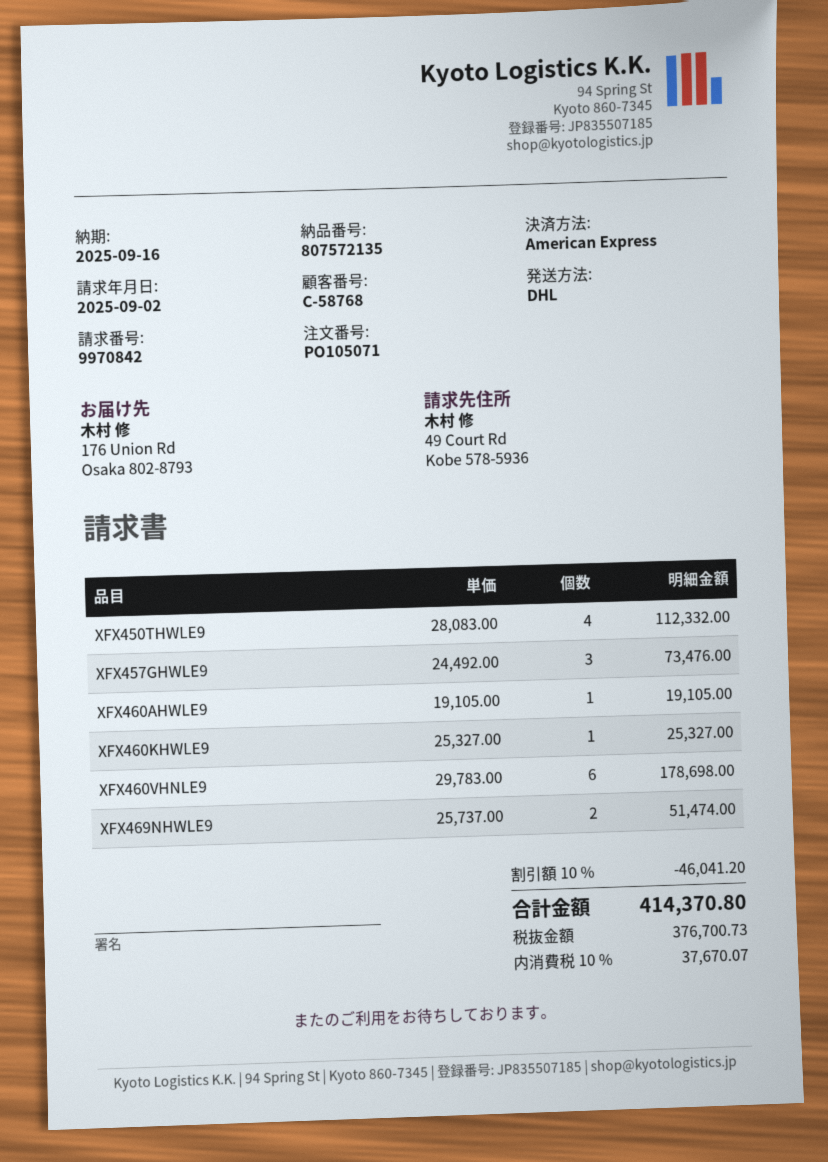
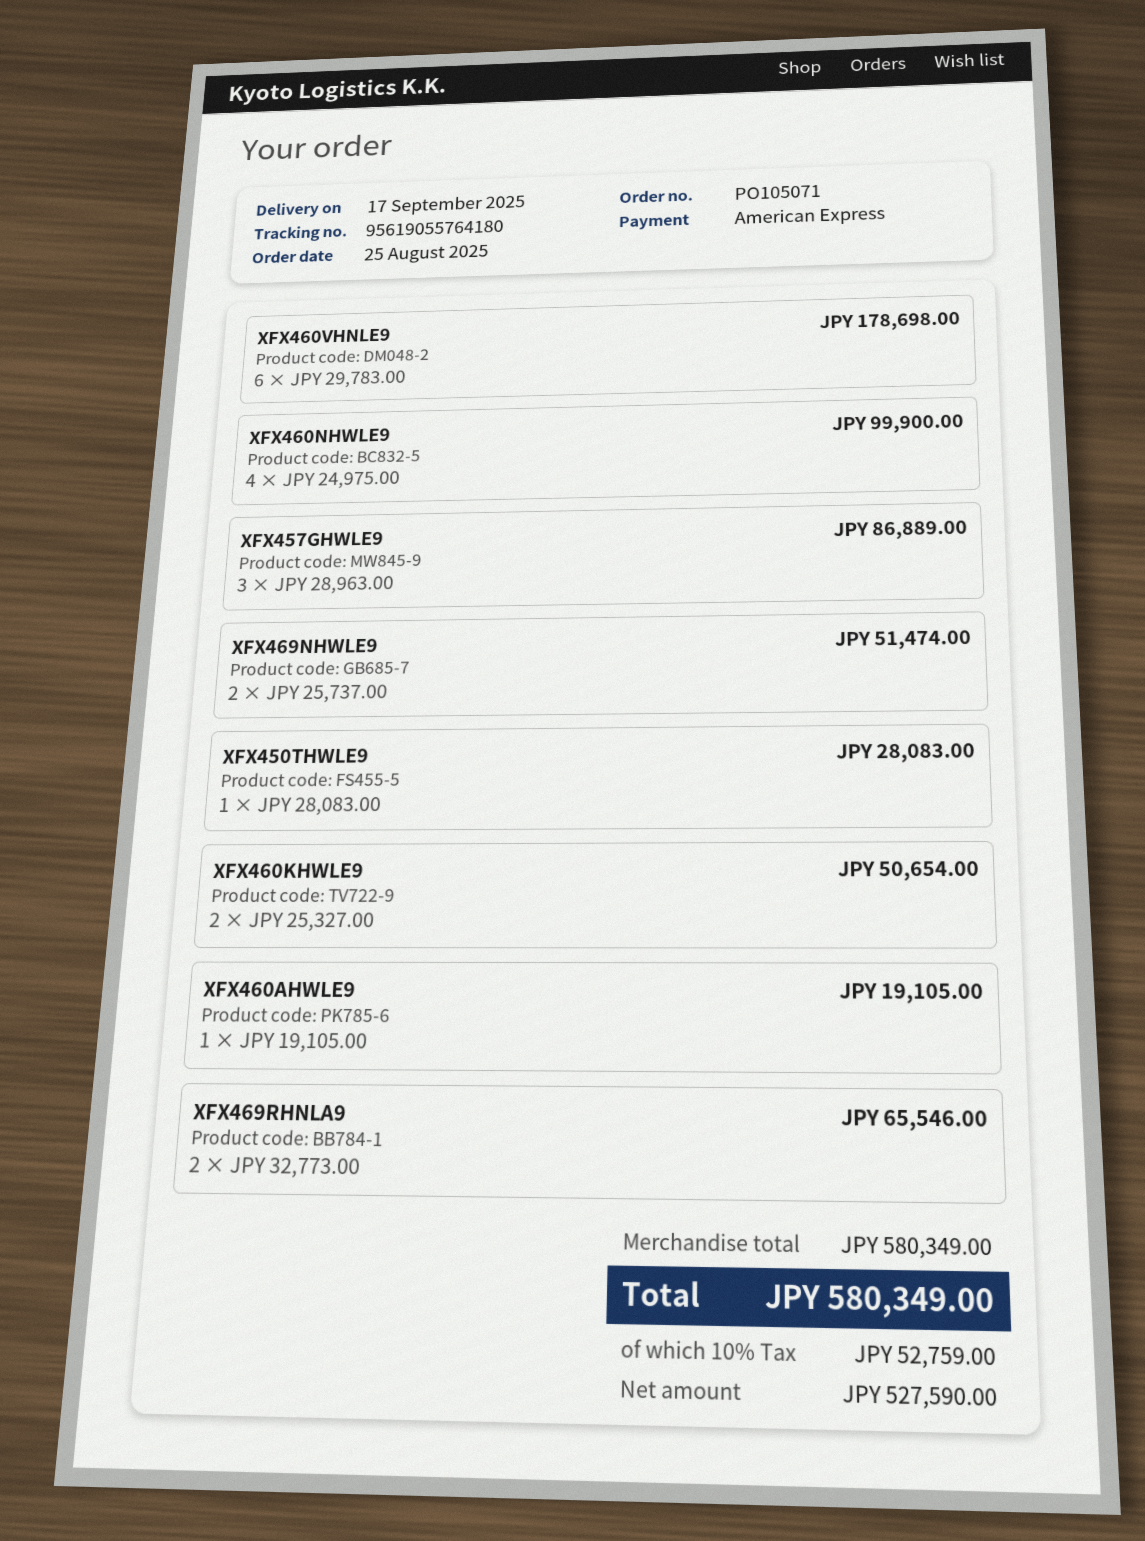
delivery date: 2025-09-16 -> 2025-09-17
XFX450THWLE9: 4 x 28083.00 = 112332.00 -> 1 x 28083.00 = 28083.00
XFX457GHWLE9: 3 x 24492.00 = 73476.00 -> 3 x 28963.00 = 86889.00
XFX460KHWLE9: 1 x 25327.00 = 25327.00 -> 2 x 25327.00 = 50654.00
XFX460NHWLE9: none -> 4 x 24975.00 = 99900.00
XFX469RHNLA9: none -> 2 x 32773.00 = 65546.00
discount: 10% = 46041.20 -> none
net: 376700.73 -> 527590.00
tax: 10% = 37670.07 -> 10% = 52759.00
total: 414370.80 -> 580349.00

